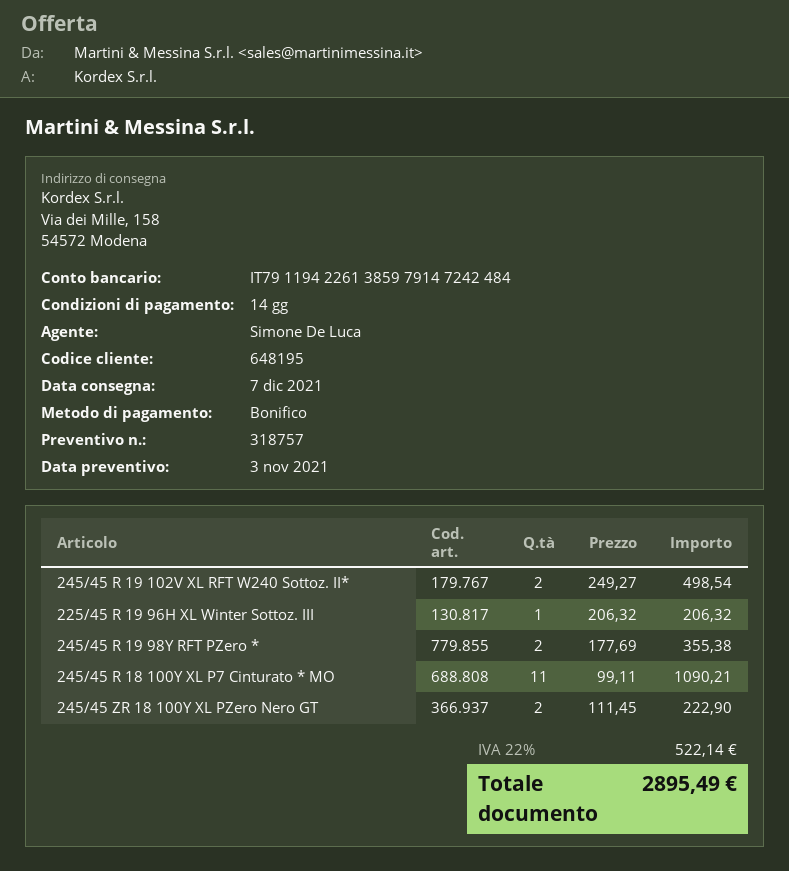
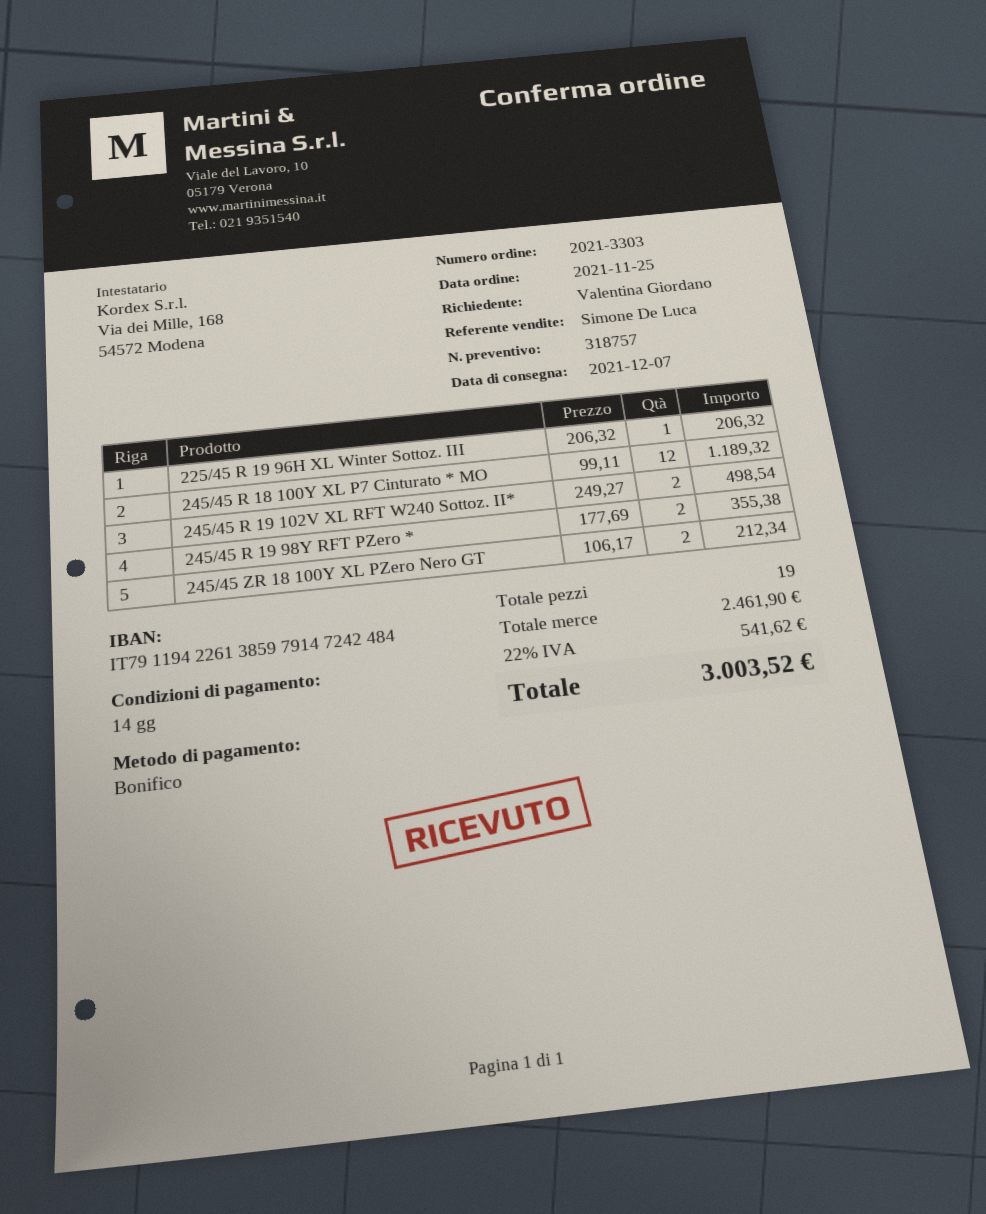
245/45 R 18 100Y XL P7 Cinturato * MO: 11 x 99.11 = 1090.21 -> 12 x 99.11 = 1189.32
245/45 ZR 18 100Y XL PZero Nero GT: 2 x 111.45 = 222.90 -> 2 x 106.17 = 212.34
tax: 22% = 522.14 -> 22% = 541.62
total: 2895.49 -> 3003.52

